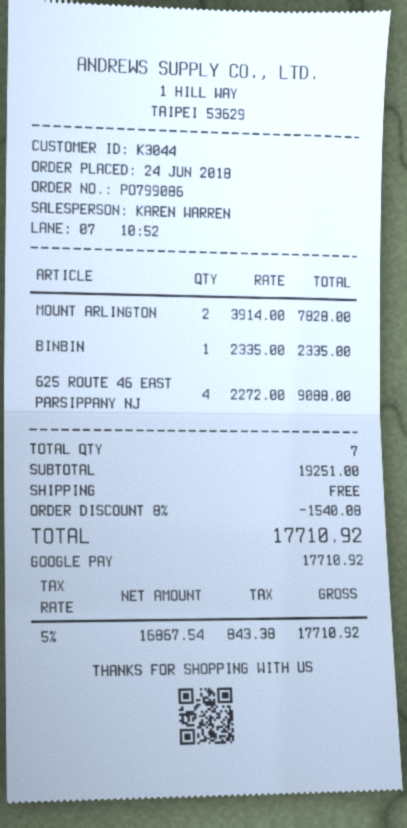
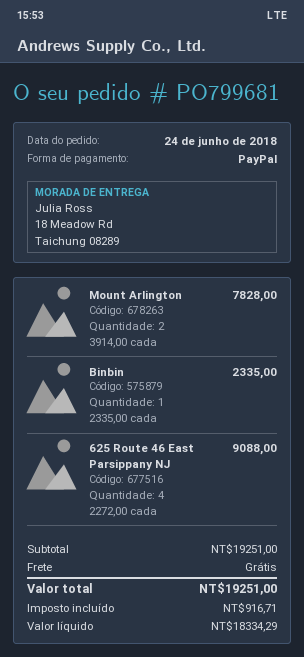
order number: PO799086 -> PO799681
payment method: Google Pay -> PayPal
discount: 8% = 1540.08 -> none
net: 16867.54 -> 18334.29
tax: 843.38 -> 916.71
total: 17710.92 -> 19251.00

